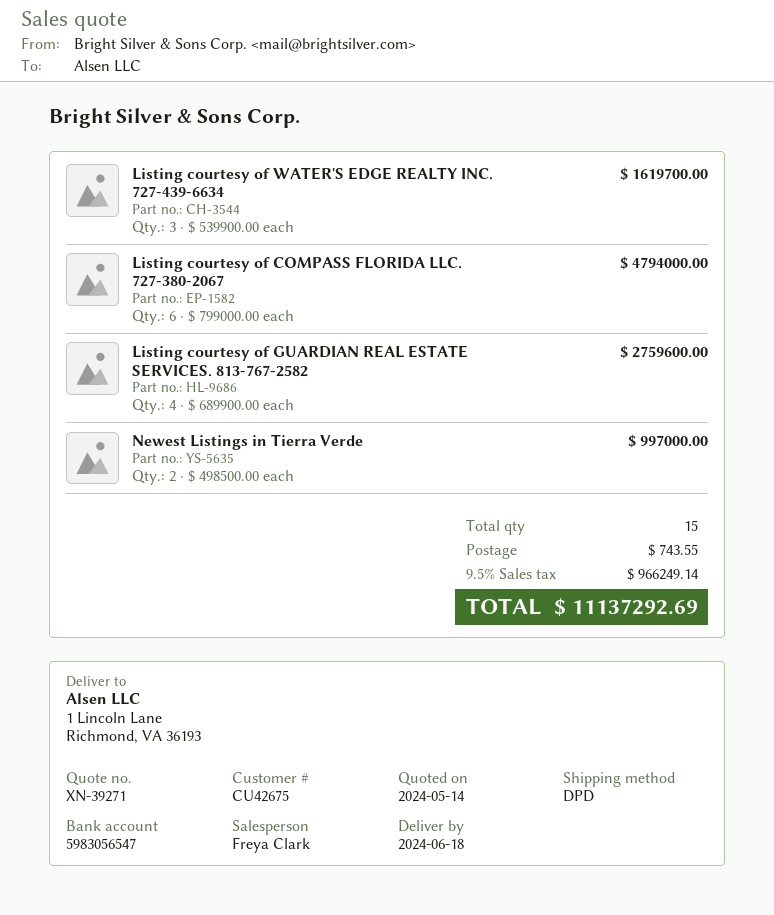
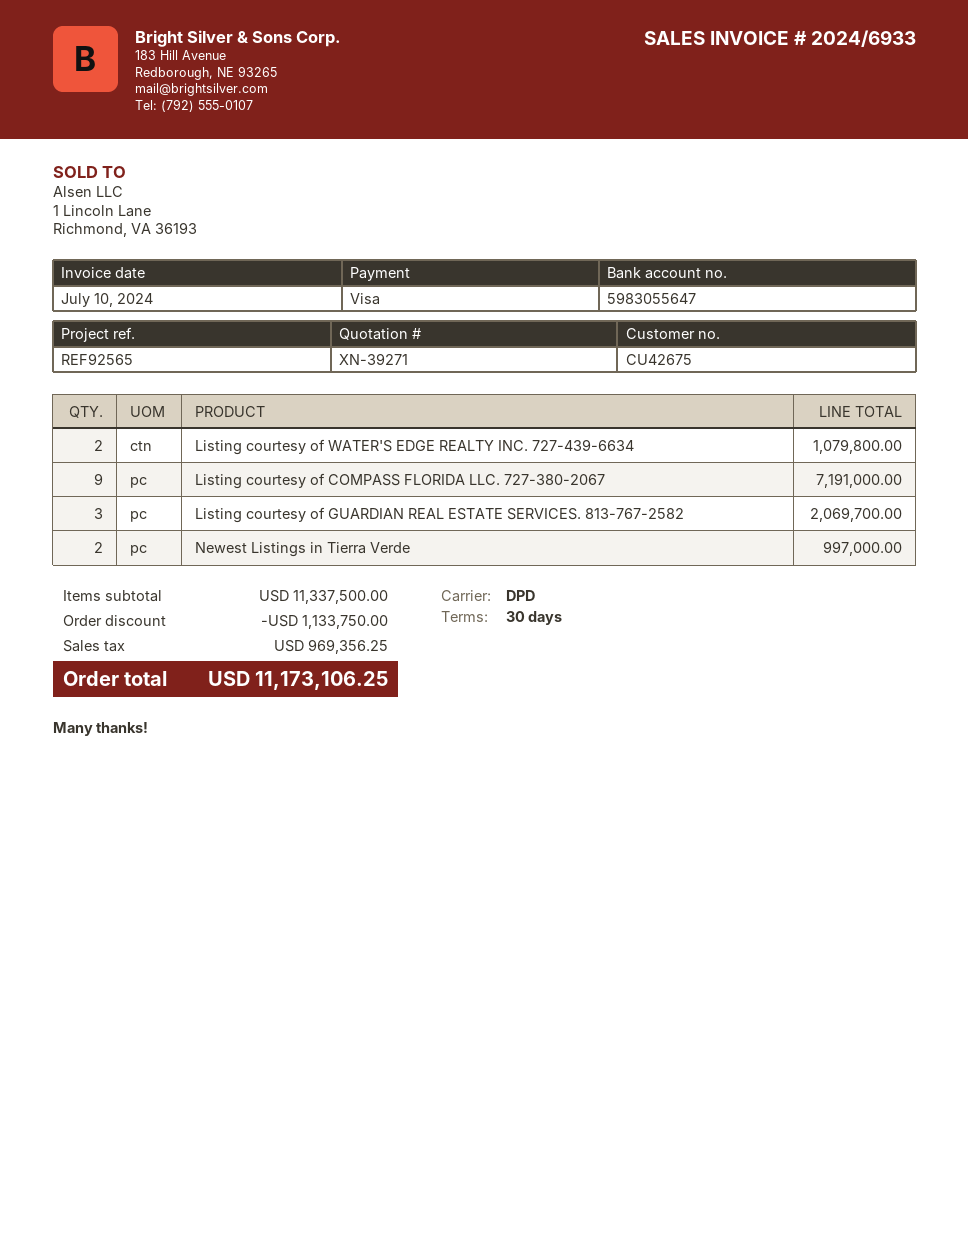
bank account: 5983056547 -> 5983055647
Listing courtesy of WATER'S EDGE REALTY INC. 727-439-6634: 3 for 1619700.00 -> 2 for 1079800.00
Listing courtesy of COMPASS FLORIDA LLC. 727-380-2067: 6 for 4794000.00 -> 9 for 7191000.00
Listing courtesy of GUARDIAN REAL ESTATE SERVICES. 813-767-2582: 4 for 2759600.00 -> 3 for 2069700.00
discount: none -> 1133750.00
shipping: 743.55 -> none
tax: 966249.14 -> 969356.25
total: 11137292.69 -> 11173106.25

